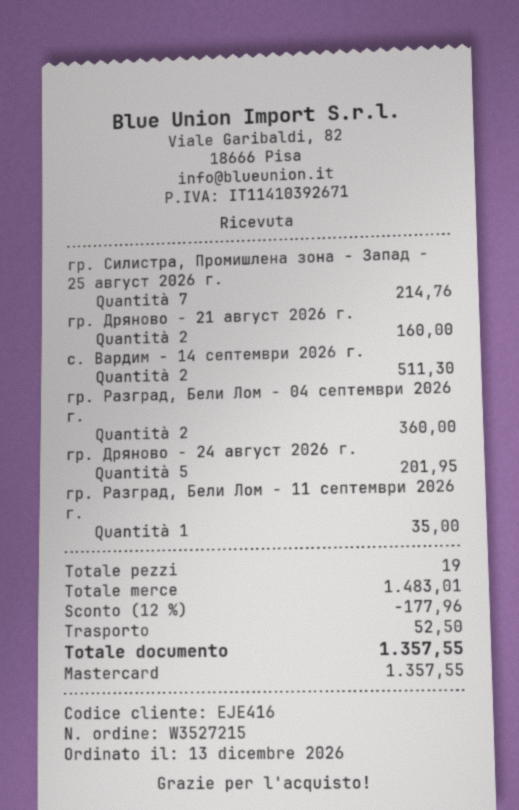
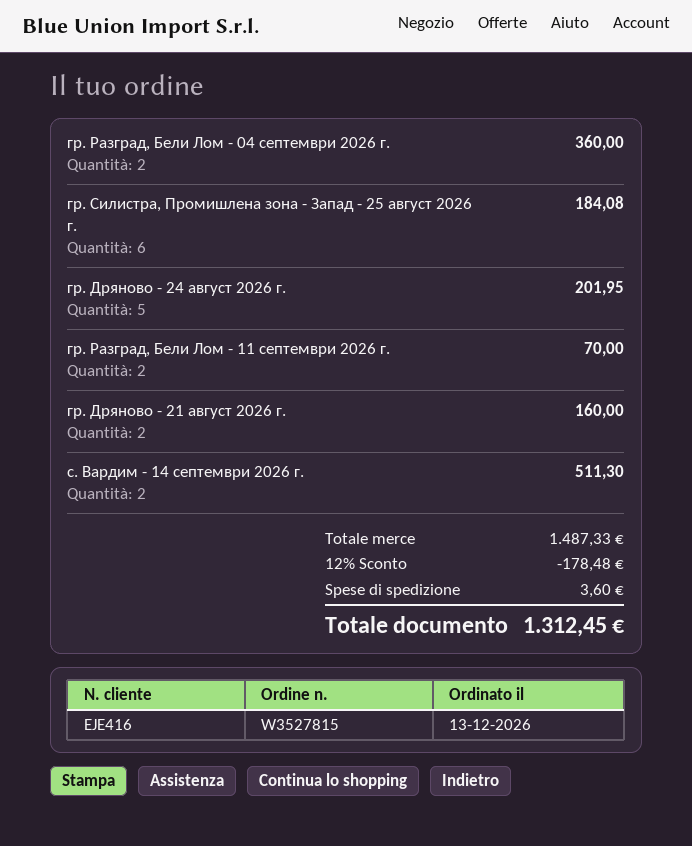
order number: W3527215 -> W3527815
гр. Силистра, Промишлена зона - Запад - 25 август 2026 г.: 7 for 214.76 -> 6 for 184.08
гр. Разград, Бели Лом - 11 септември 2026 г.: 1 for 35.00 -> 2 for 70.00
subtotal: 1483.01 -> 1487.33
discount: 12% = 177.96 -> 12% = 178.48
shipping: 52.50 -> 3.60
total: 1357.55 -> 1312.45

